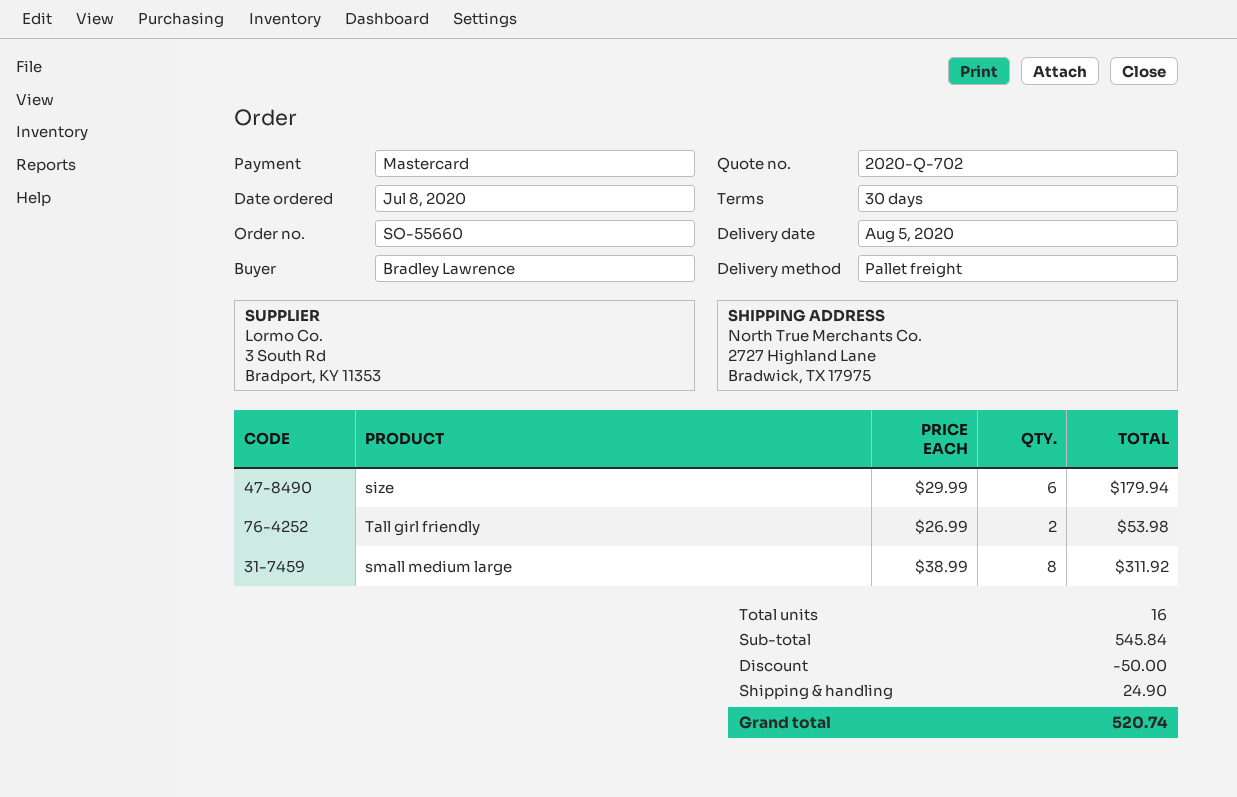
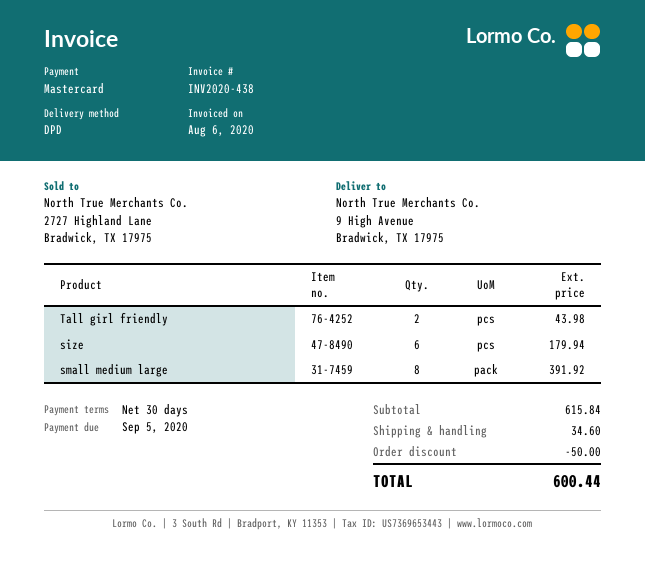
shipping method: pallet freight -> DPD
ship to: 2727 Highland Lane, Bradwick, TX 17975 -> 9 High Avenue, Bradwick, TX 17975
Tall girl friendly: 2 for 53.98 -> 2 for 43.98
small medium large: 8 for 311.92 -> 8 for 391.92
subtotal: 545.84 -> 615.84
shipping: 24.90 -> 34.60
total: 520.74 -> 600.44

